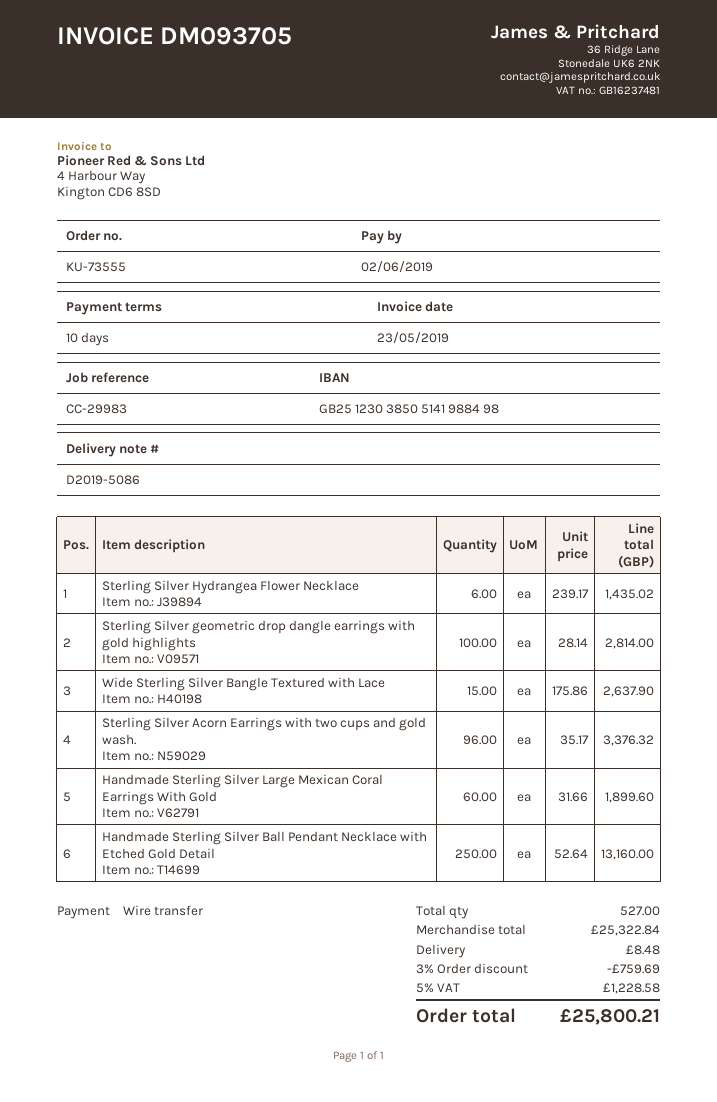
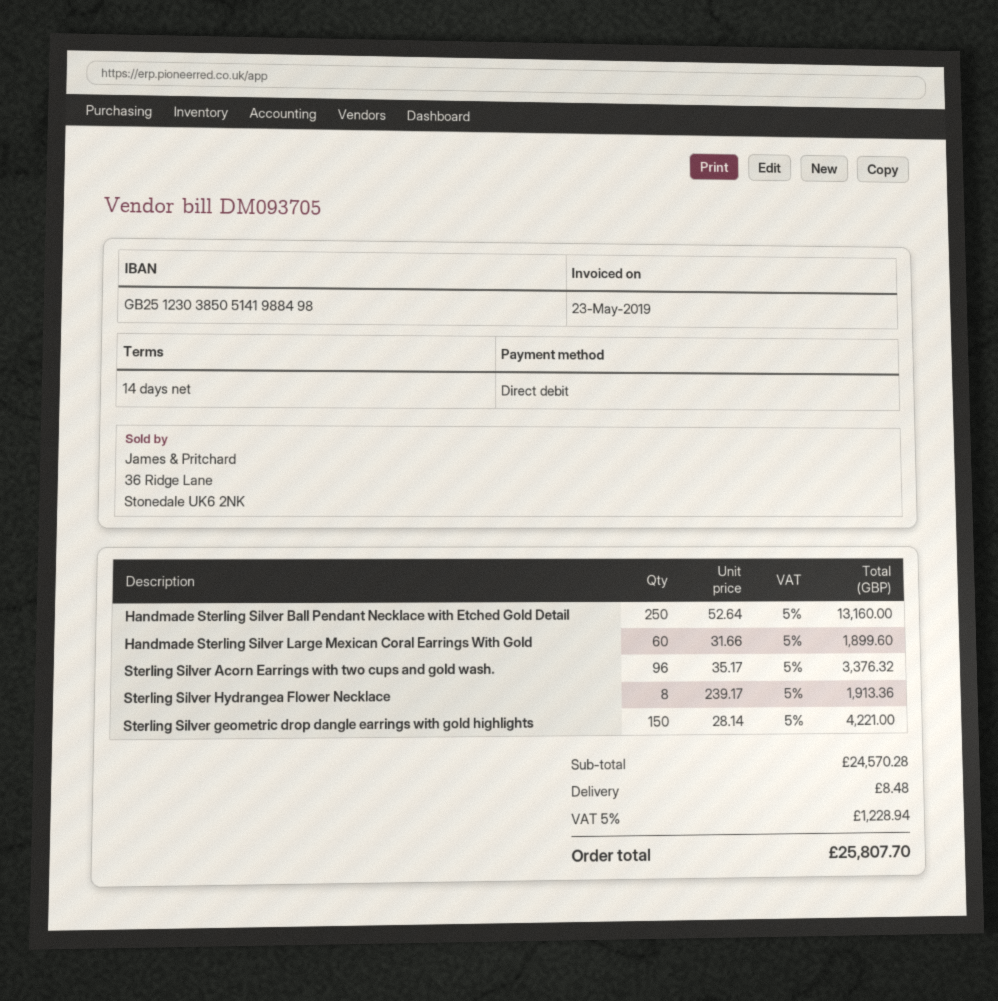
payment terms: 10 days -> 14 days
payment method: bank transfer -> direct debit
Sterling Silver Hydrangea Flower Necklace: 6 x 239.17 = 1435.02 -> 8 x 239.17 = 1913.36
Sterling Silver geometric drop dangle earrings with gold highlights: 100 x 28.14 = 2814.00 -> 150 x 28.14 = 4221.00
Wide Sterling Silver Bangle Textured with Lace: 15 x 175.86 = 2637.90 -> none
subtotal: 25322.84 -> 24570.28
discount: 3% = 759.69 -> none
tax: 5% = 1228.58 -> 5% = 1228.94
total: 25800.21 -> 25807.70

